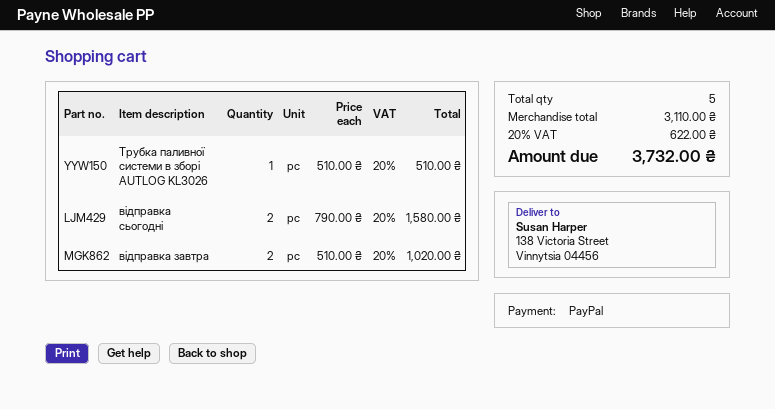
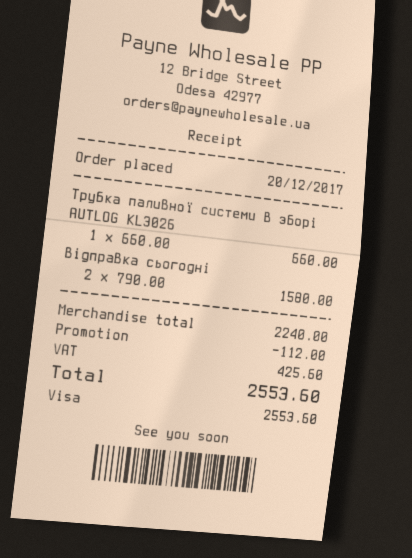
payment method: PayPal -> Visa
Трубка паливної системи в зборі AUTLOG KL3026: 1 x 510.00 = 510.00 -> 1 x 660.00 = 660.00
відправка завтра: 2 x 510.00 = 1020.00 -> none
subtotal: 3110.00 -> 2240.00
discount: none -> 112.00
tax: 622.00 -> 425.60
total: 3732.00 -> 2553.60

